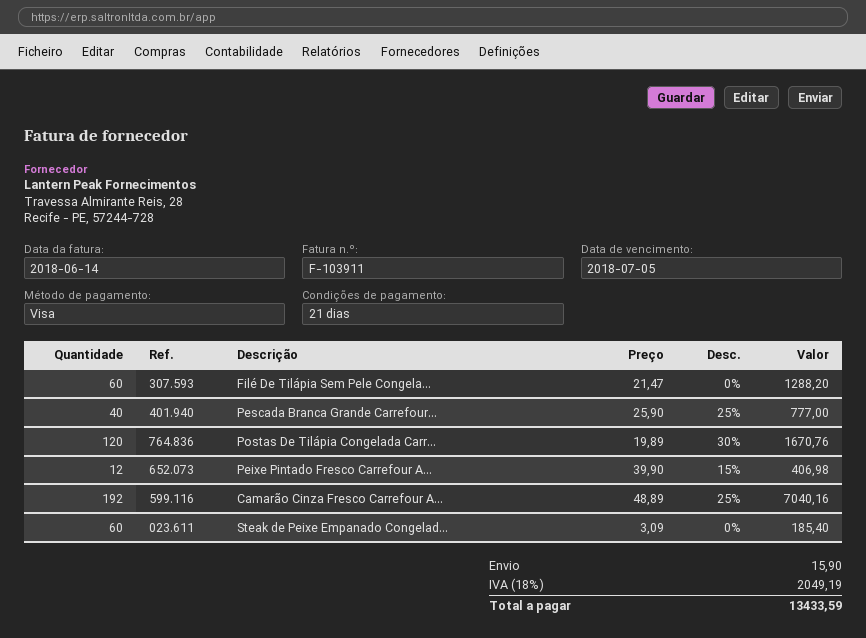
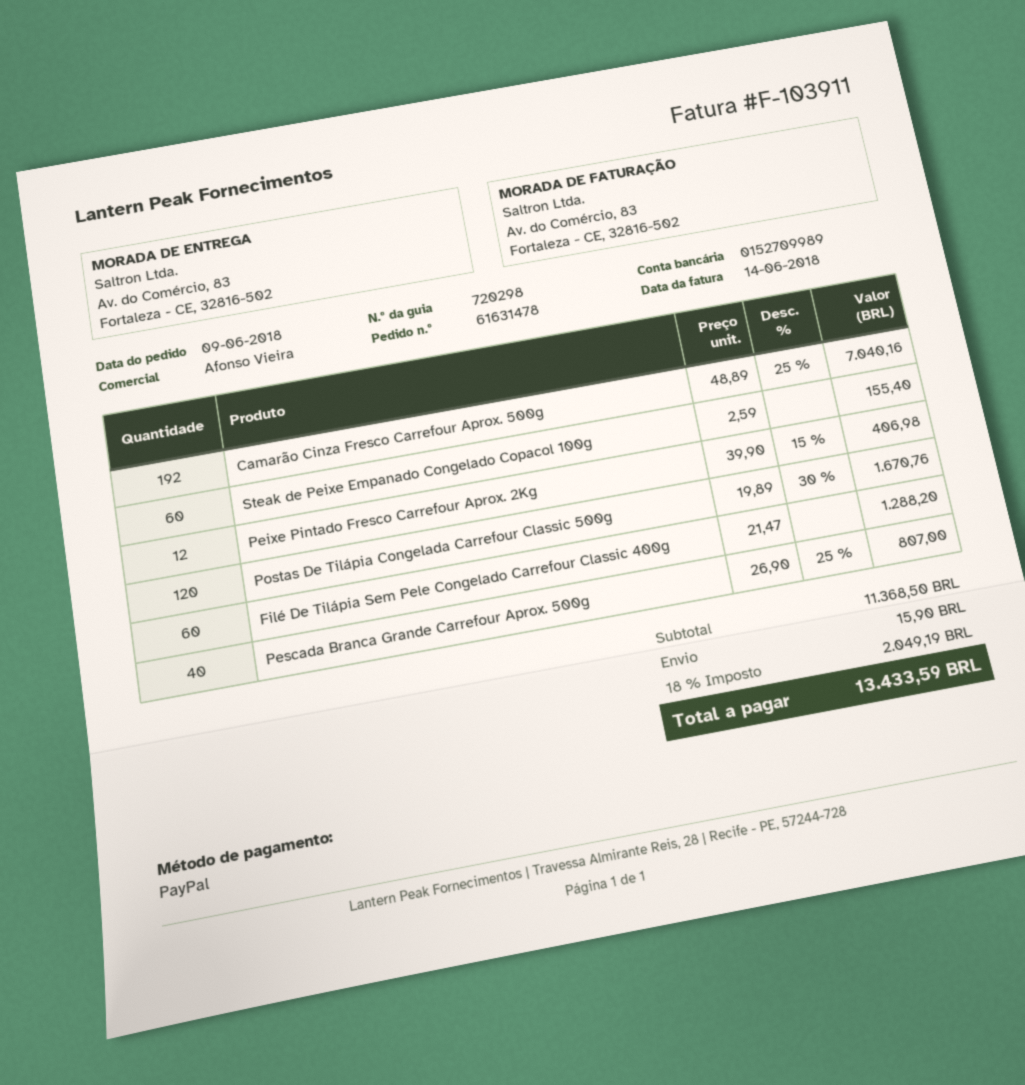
payment method: Visa -> PayPal
Pescada Branca Grande Carrefour...: 40 x 25.90 - 25% = 777.00 -> 40 x 26.90 - 25% = 807.00
Steak de Peixe Empanado Congelad...: 60 x 3.09 = 185.40 -> 60 x 2.59 = 155.40

